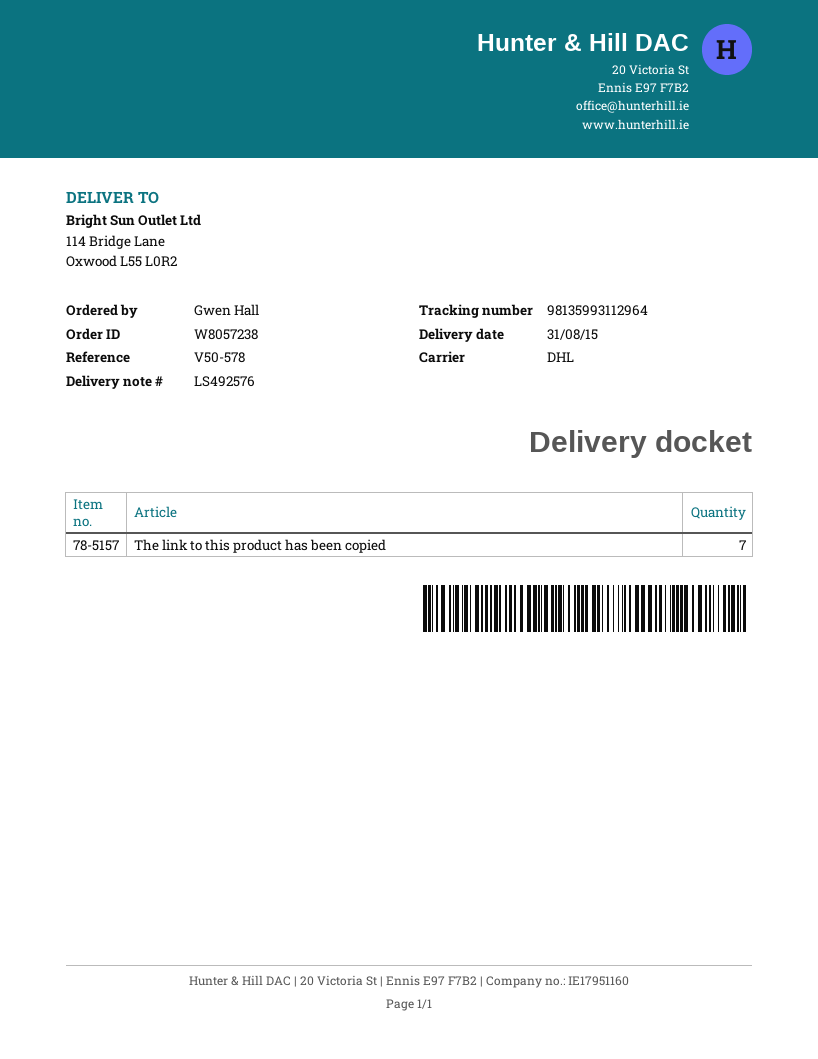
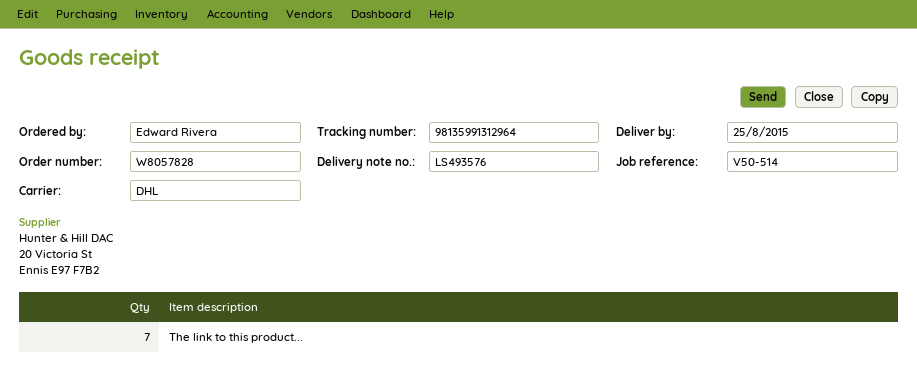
order number: W8057238 -> W8057828
delivery note number: LS492576 -> LS493576
delivery date: 2015-08-31 -> 2015-08-25
reference: V50-578 -> V50-514
ordered by: Gwen Hall -> Edward Rivera
tracking number: 98135993112964 -> 98135991312964

